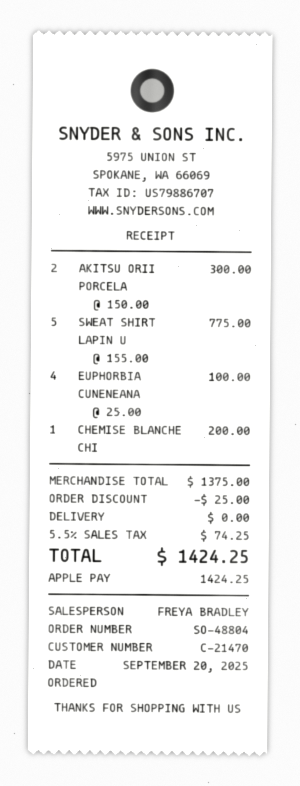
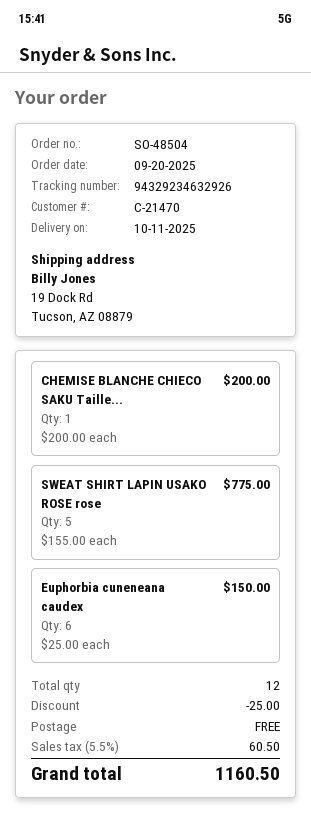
order number: SO-48804 -> SO-48504
AKITSU ORII PORCELA: 2 x 150.00 = 300.00 -> none
EUPHORBIA CUNENEANA: 4 x 25.00 = 100.00 -> 6 x 25.00 = 150.00
tax: 5.5% = 74.25 -> 5.5% = 60.50
total: 1424.25 -> 1160.50

